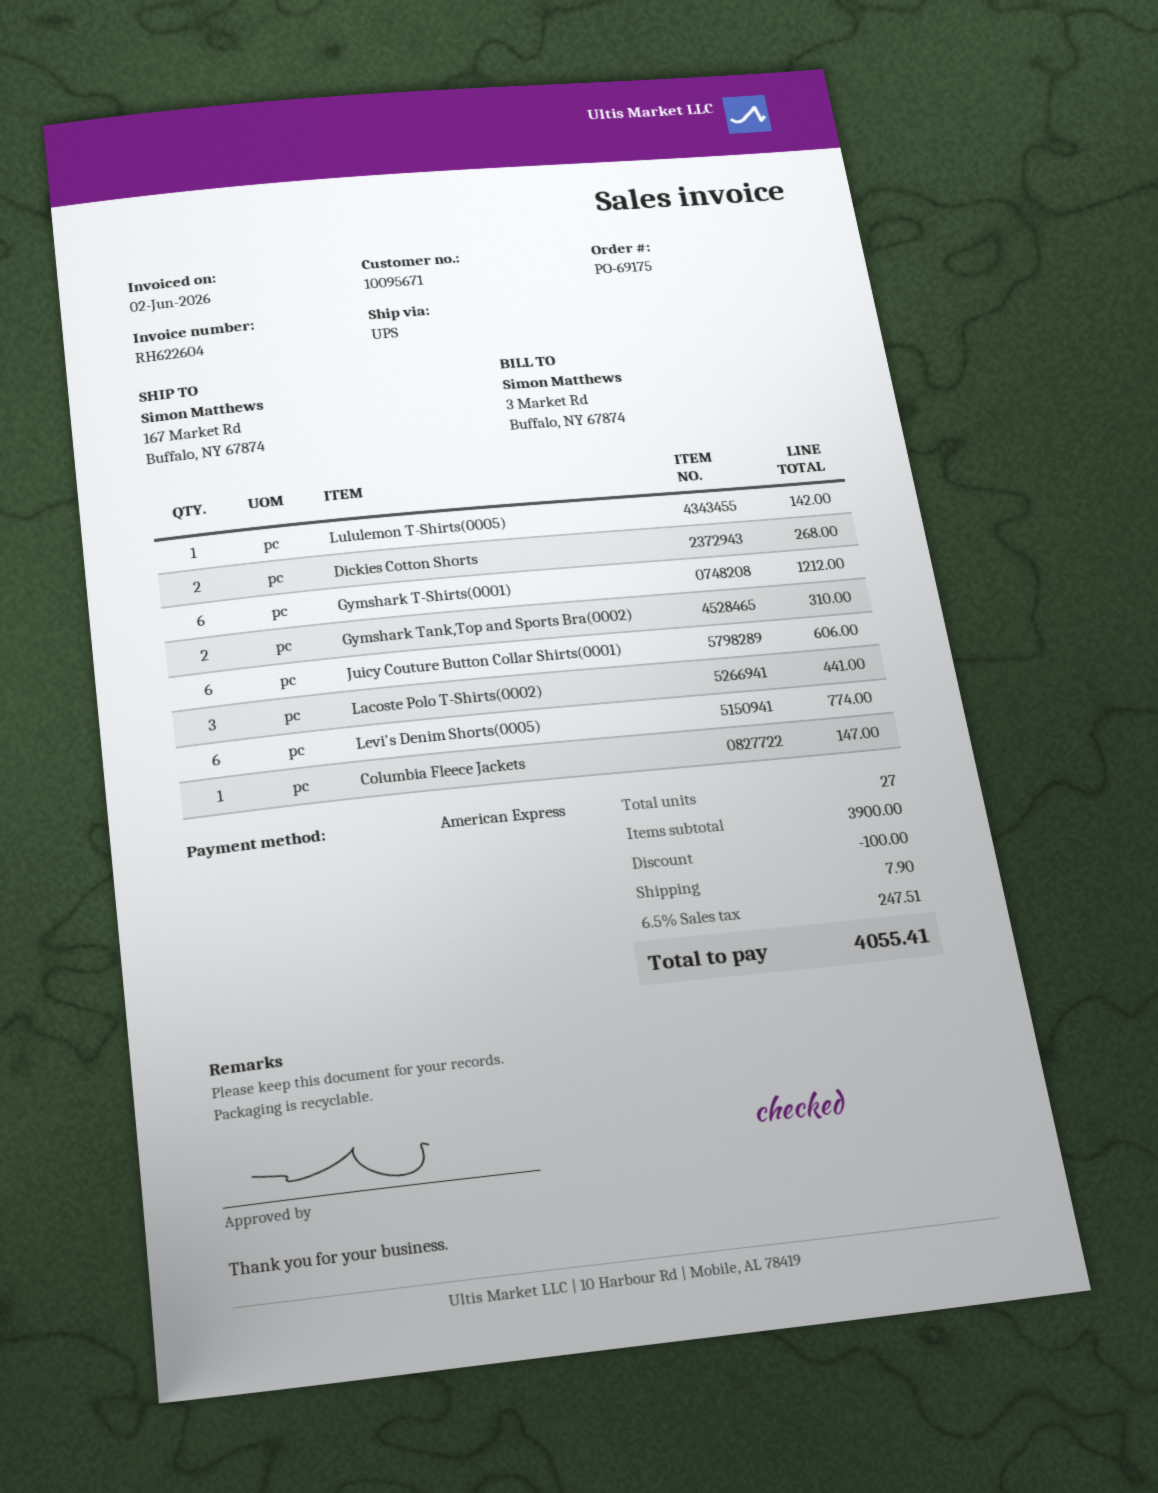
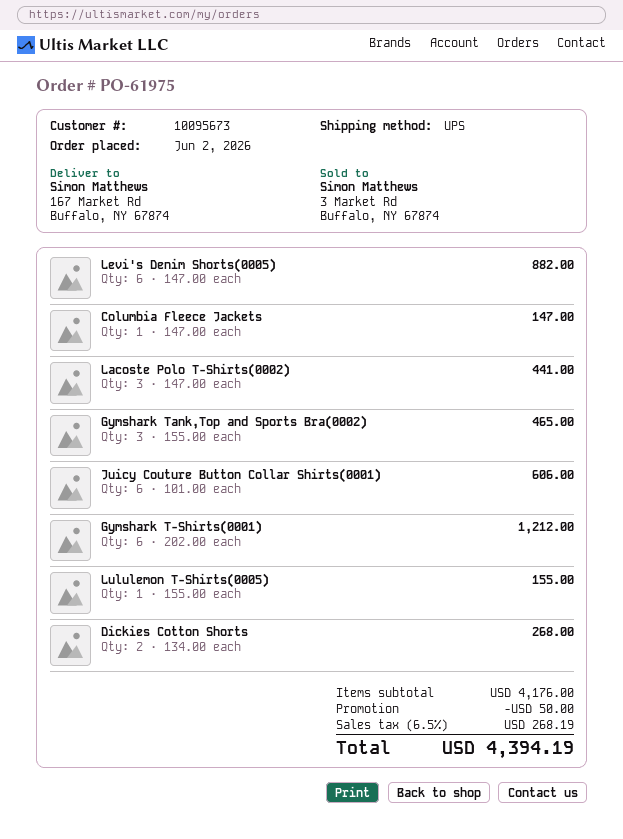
order number: PO-69175 -> PO-61975
customer number: 10095671 -> 10095673
Lululemon T-Shirts(0005): 1 for 142.00 -> 1 for 155.00
Gymshark Tank,Top and Sports Bra(0002): 2 for 310.00 -> 3 for 465.00
Levi's Denim Shorts(0005): 6 for 774.00 -> 6 for 882.00
subtotal: 3900.00 -> 4176.00
discount: 100.00 -> 50.00
shipping: 7.90 -> none
tax: 6.5% = 247.51 -> 6.5% = 268.19
total: 4055.41 -> 4394.19

